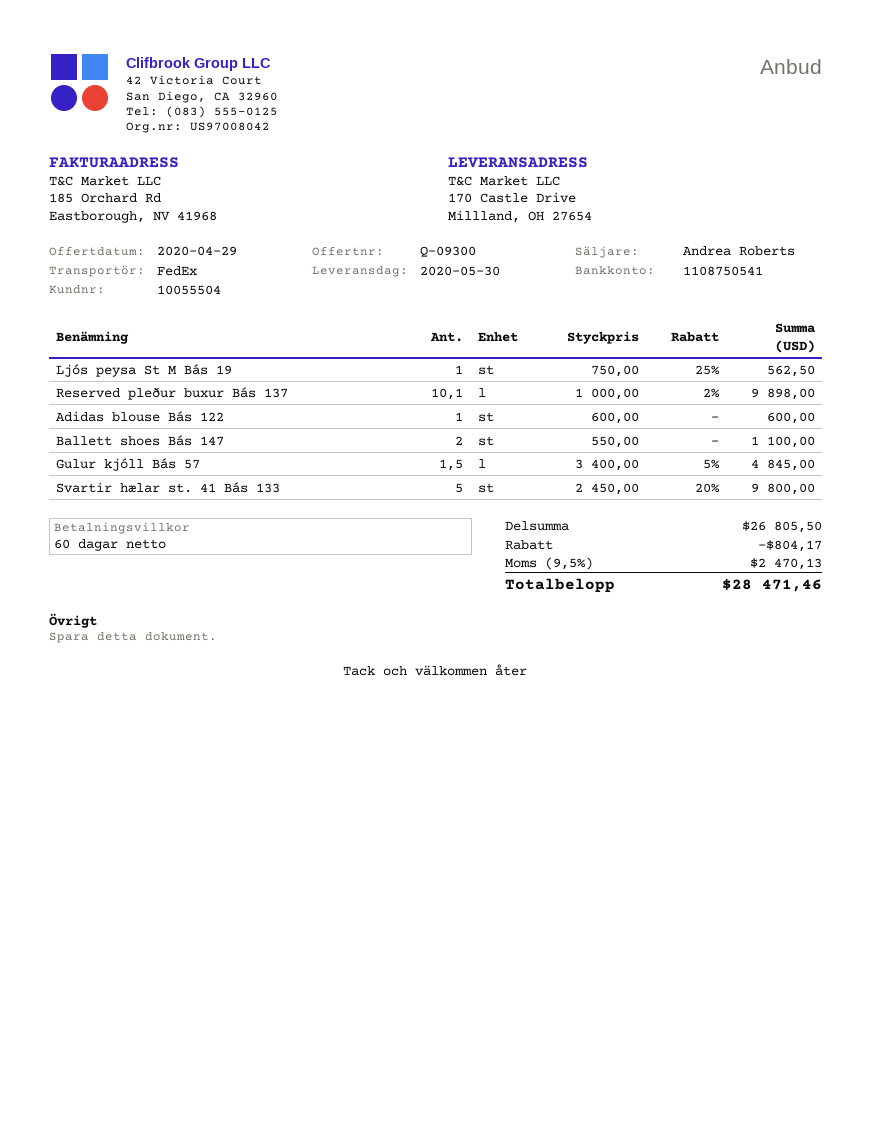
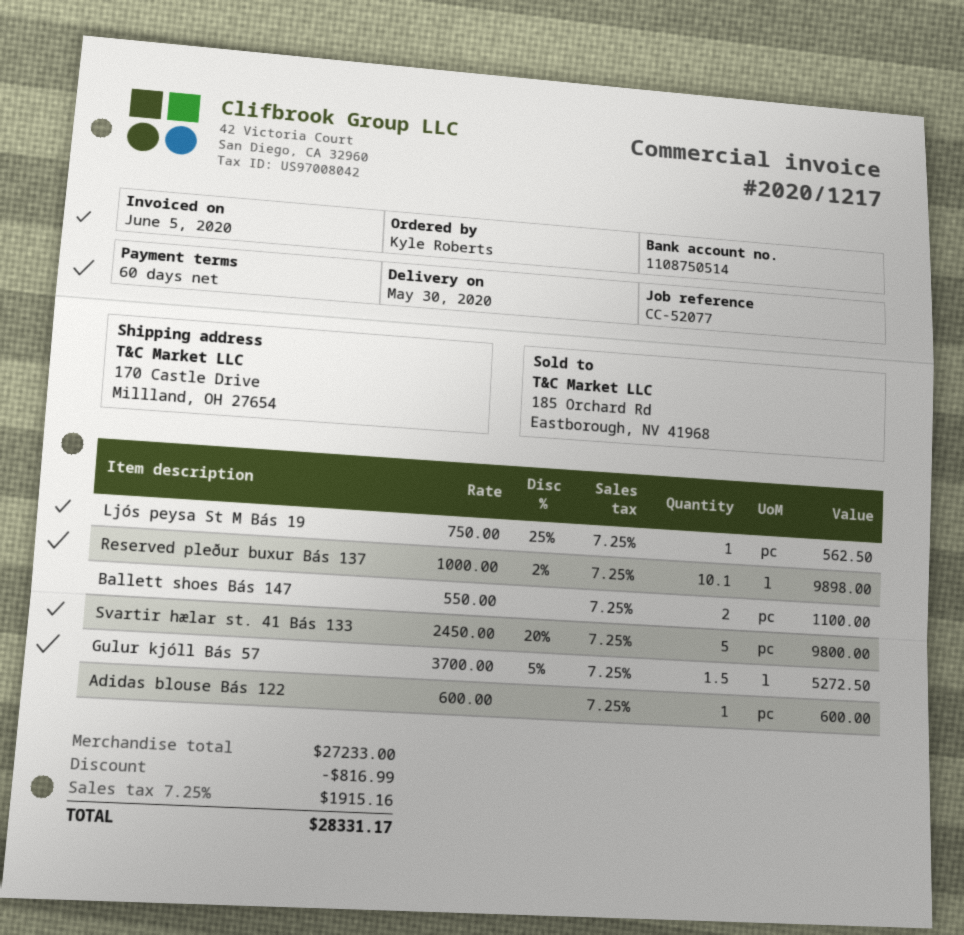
bank account: 1108750541 -> 1108750514
Gulur kjóll Bás 57: 1.5 x 3400.00 - 5% = 4845.00 -> 1.5 x 3700.00 - 5% = 5272.50
subtotal: 26805.50 -> 27233.00
discount: 804.17 -> 816.99
tax: 9.5% = 2470.13 -> 7.25% = 1915.16
total: 28471.46 -> 28331.17

